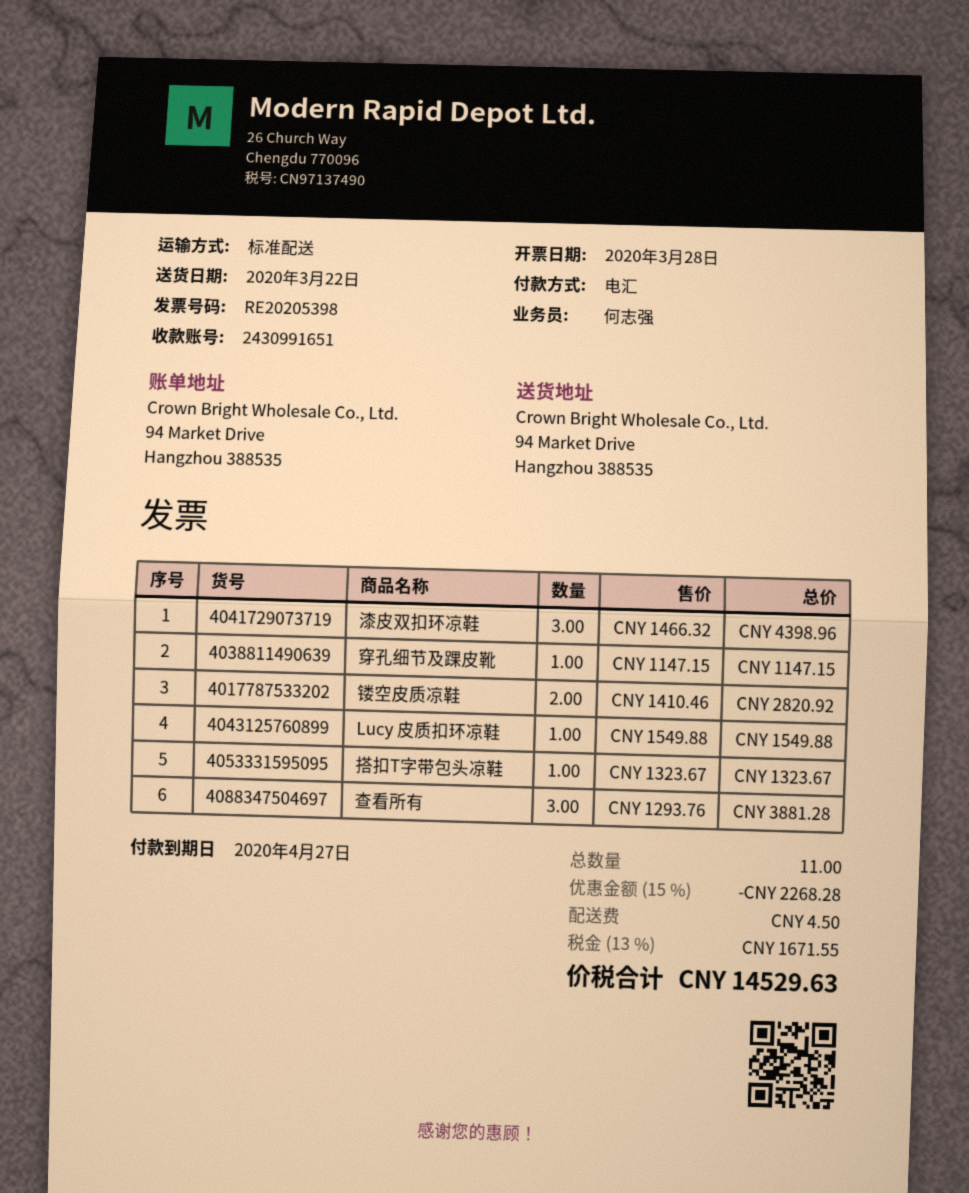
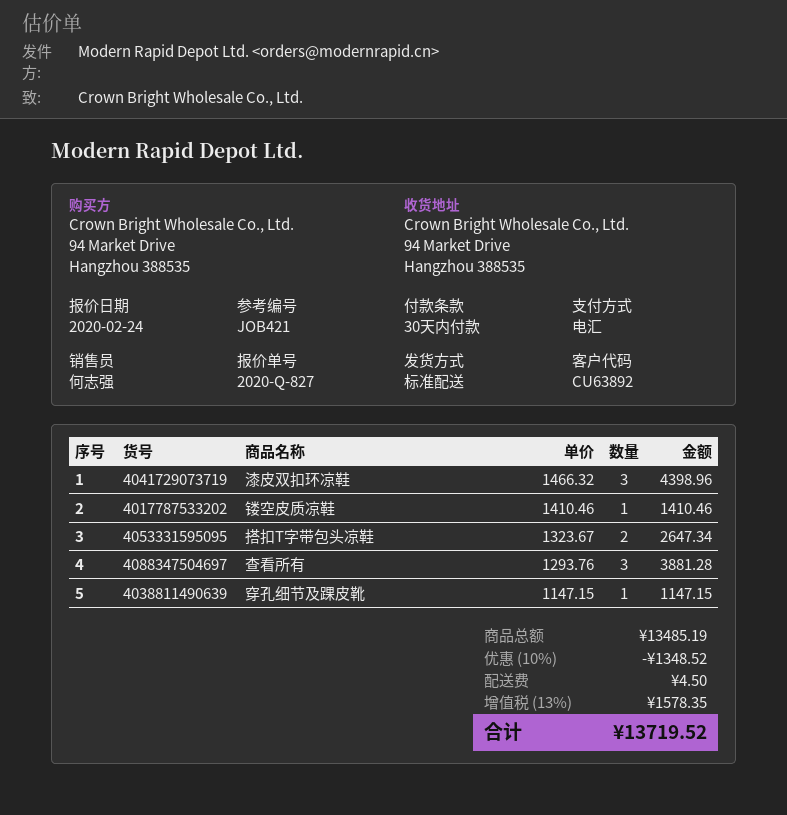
镂空皮质凉鞋: 2 x 1410.46 = 2820.92 -> 1 x 1410.46 = 1410.46
Lucy 皮质扣环凉鞋: 1 x 1549.88 = 1549.88 -> none
搭扣T字带包头凉鞋: 1 x 1323.67 = 1323.67 -> 2 x 1323.67 = 2647.34
discount: 15% = 2268.28 -> 10% = 1348.52
tax: 13% = 1671.55 -> 13% = 1578.35
total: 14529.63 -> 13719.52

